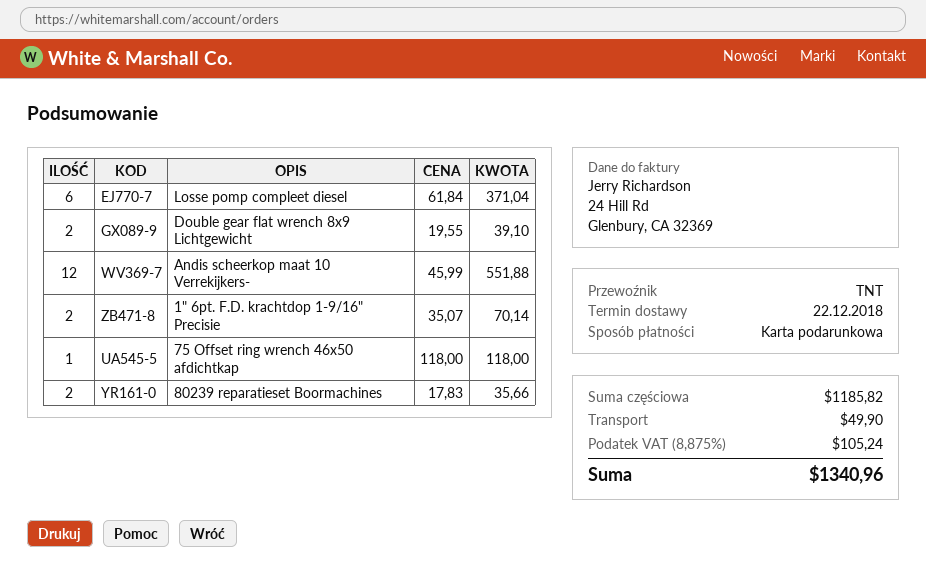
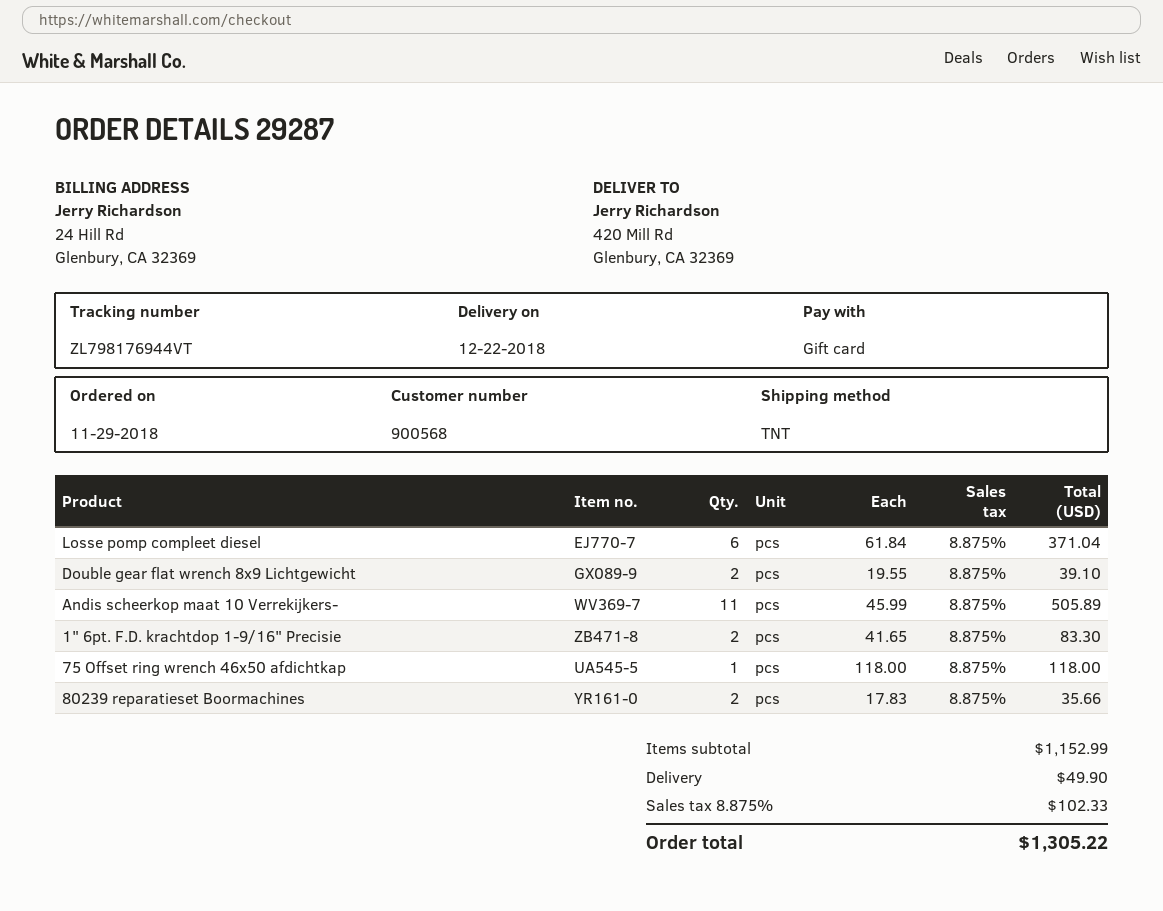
Andis scheerkop maat 10 Verrekijkers-: 12 x 45.99 = 551.88 -> 11 x 45.99 = 505.89
1" 6pt. F.D. krachtdop 1-9/16" Precisie: 2 x 35.07 = 70.14 -> 2 x 41.65 = 83.30
subtotal: 1185.82 -> 1152.99
tax: 8.875% = 105.24 -> 8.875% = 102.33
total: 1340.96 -> 1305.22

